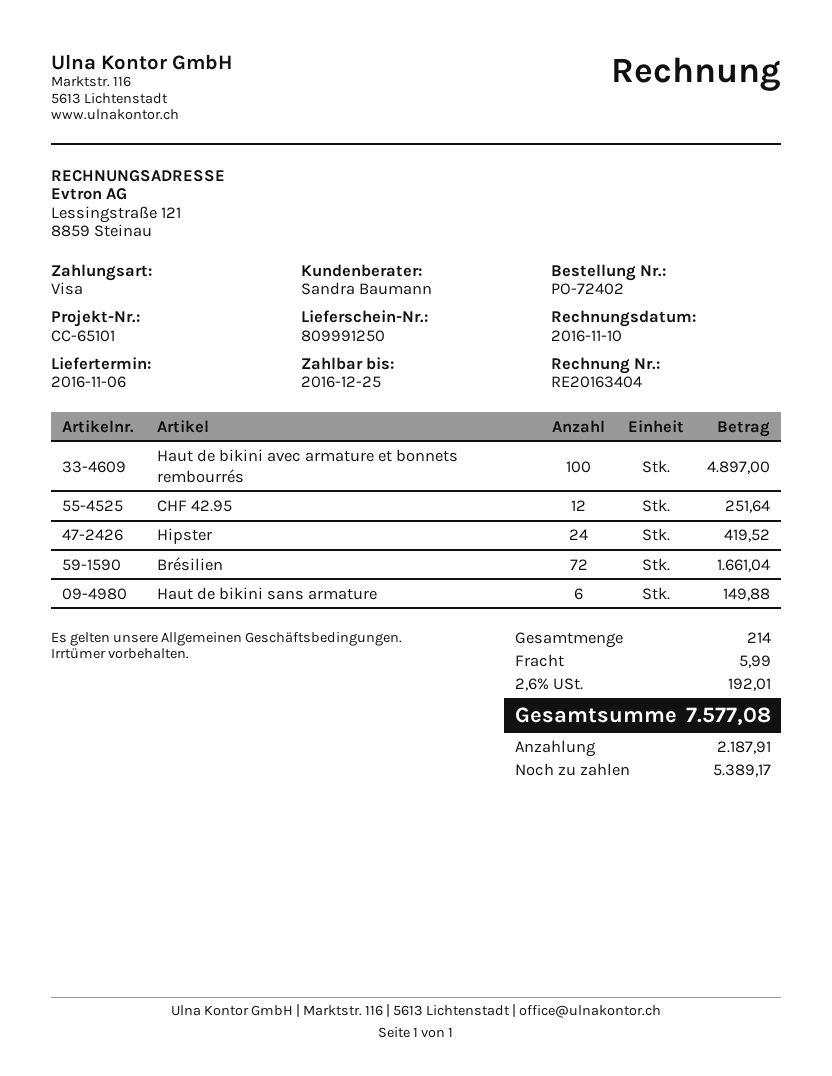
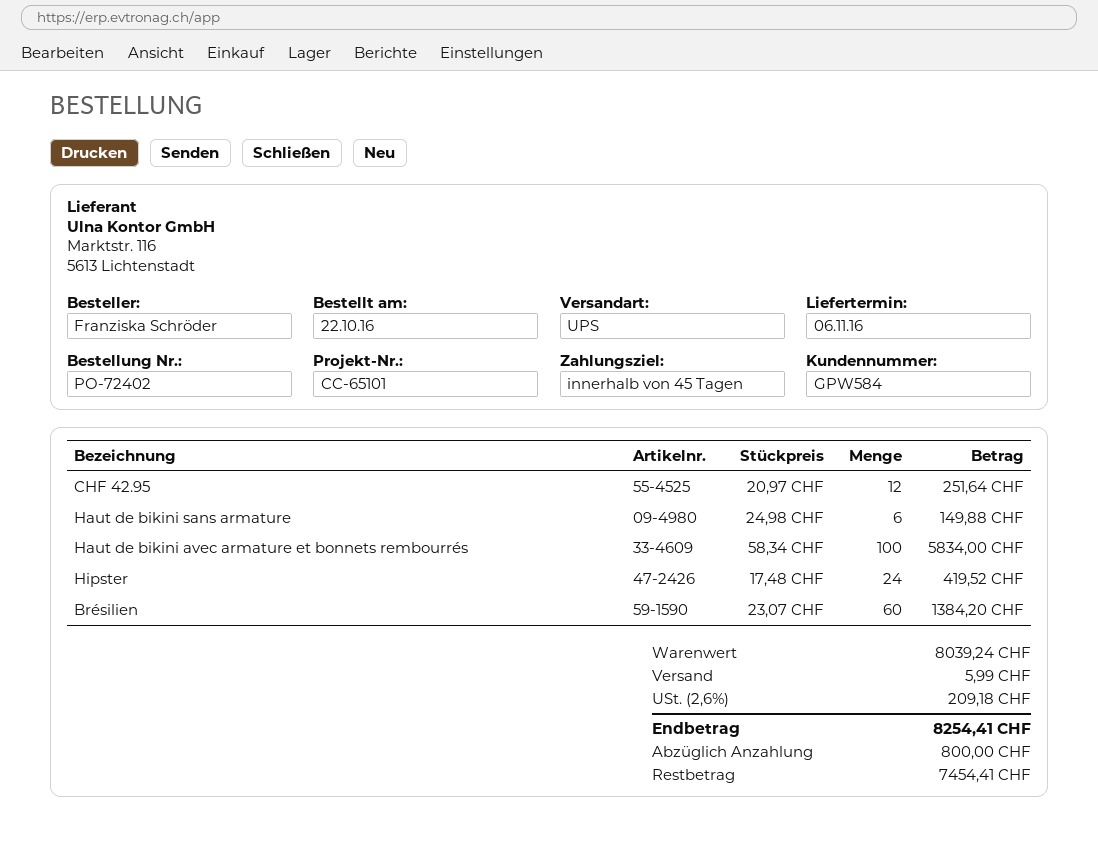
Haut de bikini avec armature et bonnets rembourrés: 100 for 4897.00 -> 100 for 5834.00
Brésilien: 72 for 1661.04 -> 60 for 1384.20
tax: 2.6% = 192.01 -> 2.6% = 209.18
total: 7577.08 -> 8254.41
deposit: 2187.91 -> 800.00
balance: 5389.17 -> 7454.41

